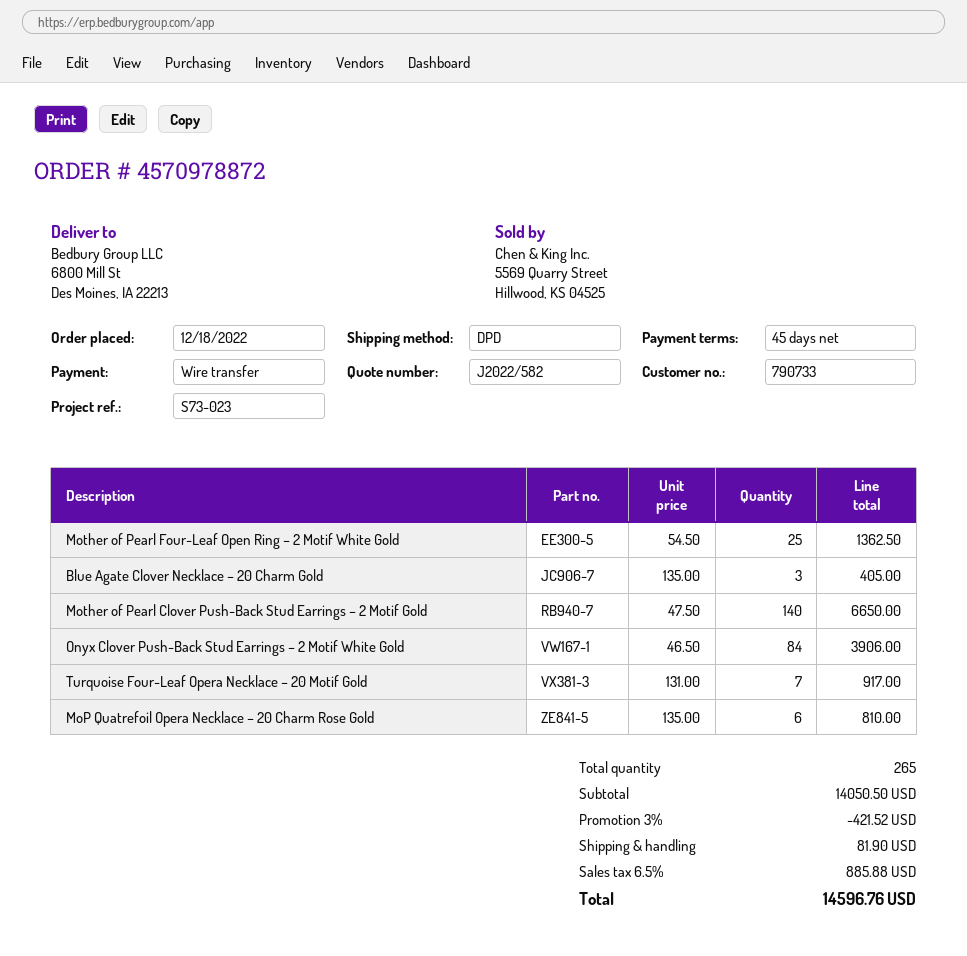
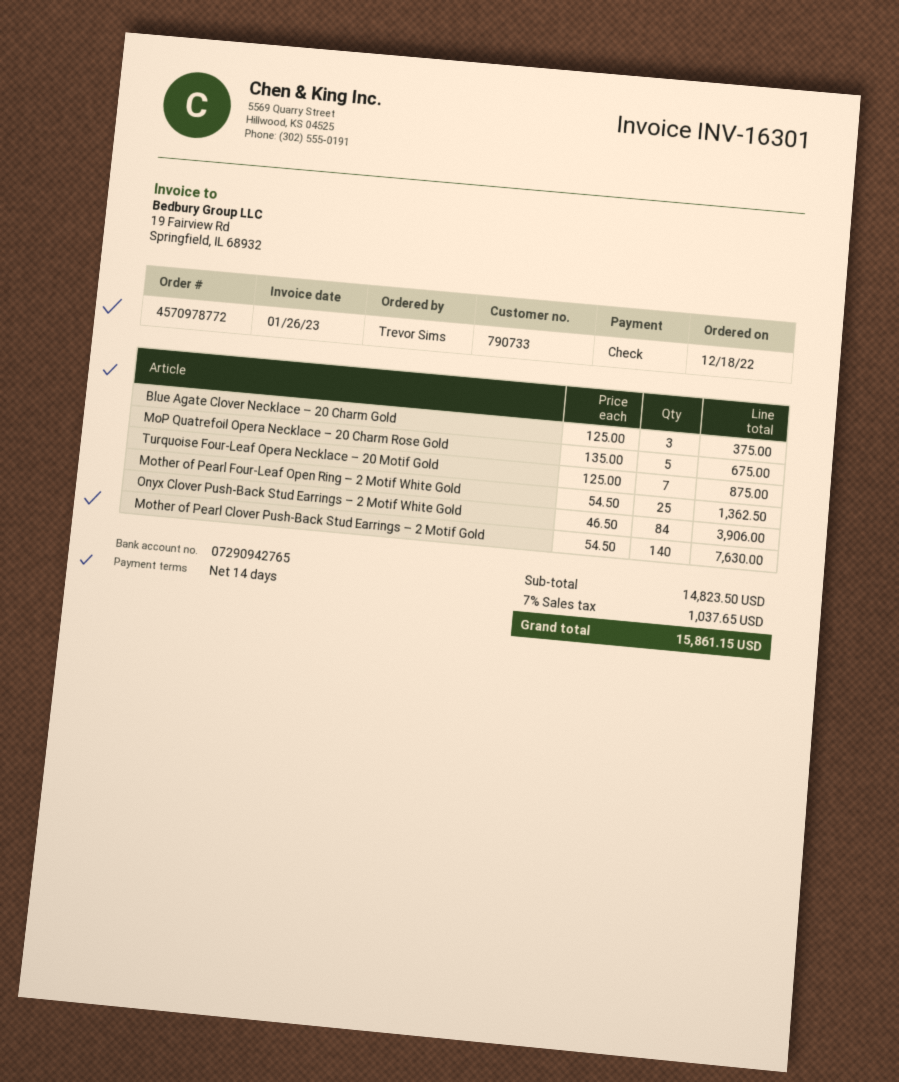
order number: 4570978872 -> 4570978772
payment terms: 45 days -> 14 days
payment method: bank transfer -> cheque
Blue Agate Clover Necklace – 20 Charm Gold: 3 x 135.00 = 405.00 -> 3 x 125.00 = 375.00
Mother of Pearl Clover Push-Back Stud Earrings – 2 Motif Gold: 140 x 47.50 = 6650.00 -> 140 x 54.50 = 7630.00
Turquoise Four-Leaf Opera Necklace – 20 Motif Gold: 7 x 131.00 = 917.00 -> 7 x 125.00 = 875.00
MoP Quatrefoil Opera Necklace – 20 Charm Rose Gold: 6 x 135.00 = 810.00 -> 5 x 135.00 = 675.00
subtotal: 14050.50 -> 14823.50
discount: 3% = 421.52 -> none
shipping: 81.90 -> none
tax: 6.5% = 885.88 -> 7% = 1037.65
total: 14596.76 -> 15861.15

